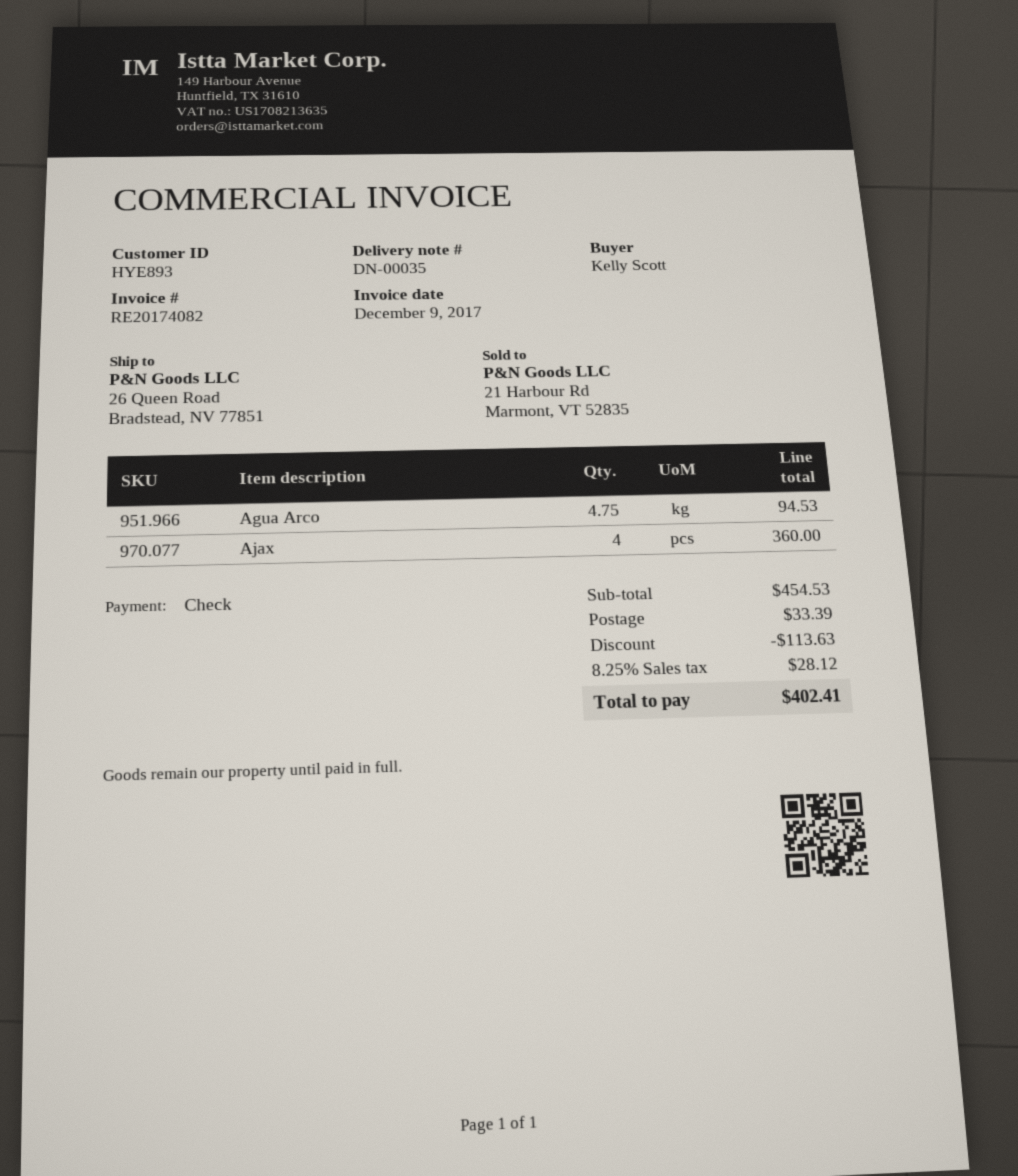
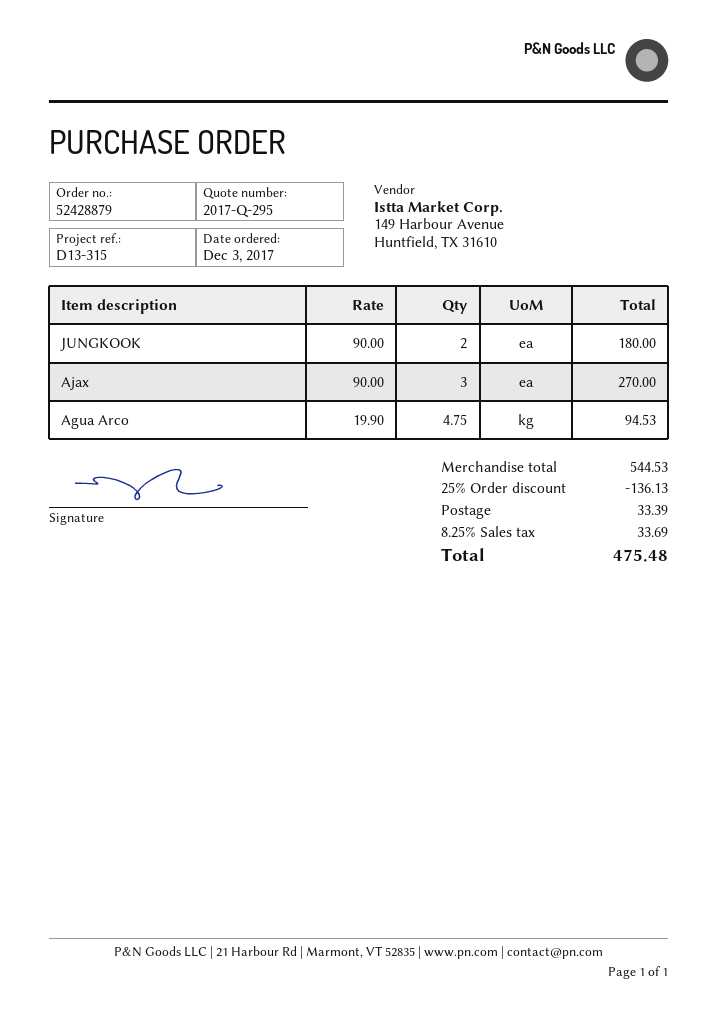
Ajax: 4 for 360.00 -> 3 for 270.00
JUNGKOOK: none -> 2 for 180.00
subtotal: 454.53 -> 544.53
discount: 113.63 -> 136.13
tax: 8.25% = 28.12 -> 8.25% = 33.69
total: 402.41 -> 475.48

